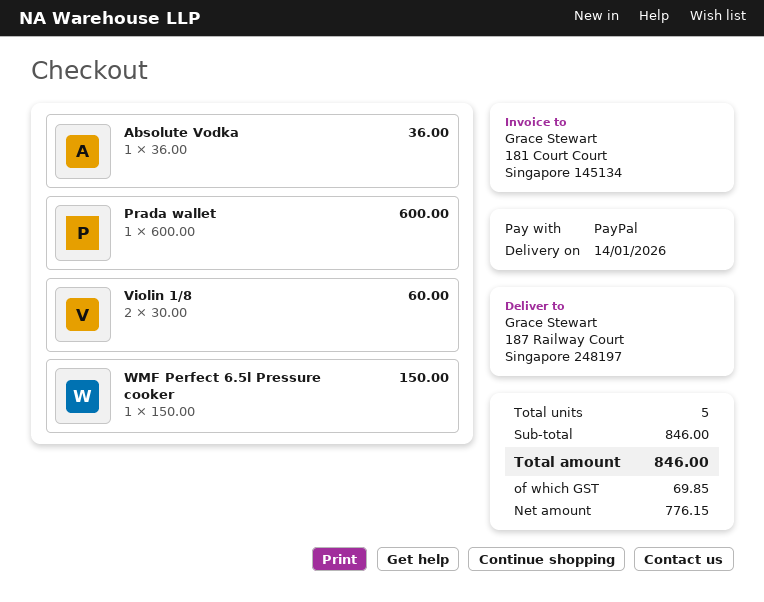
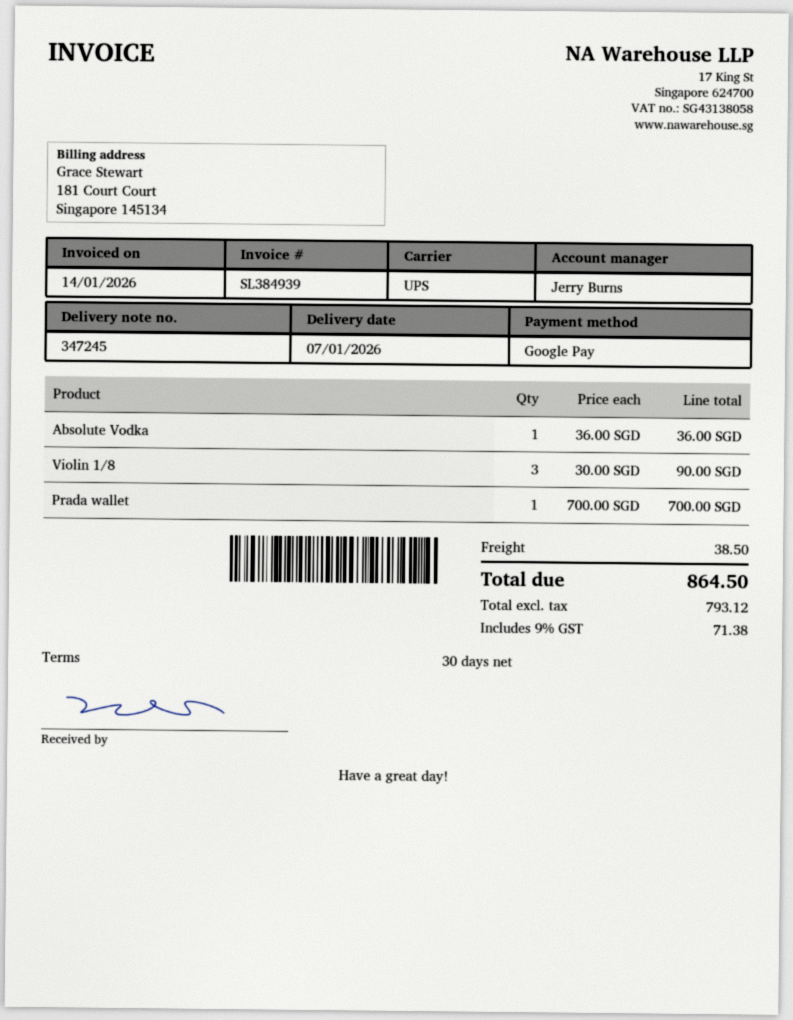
delivery date: 2026-01-14 -> 2026-01-07
payment method: PayPal -> Google Pay
Prada wallet: 1 x 600.00 = 600.00 -> 1 x 700.00 = 700.00
Violin 1/8: 2 x 30.00 = 60.00 -> 3 x 30.00 = 90.00
WMF Perfect 6.5l Pressure cooker: 1 x 150.00 = 150.00 -> none
shipping: none -> 38.50
net: 776.15 -> 793.12
tax: 69.85 -> 71.38
total: 846.00 -> 864.50

